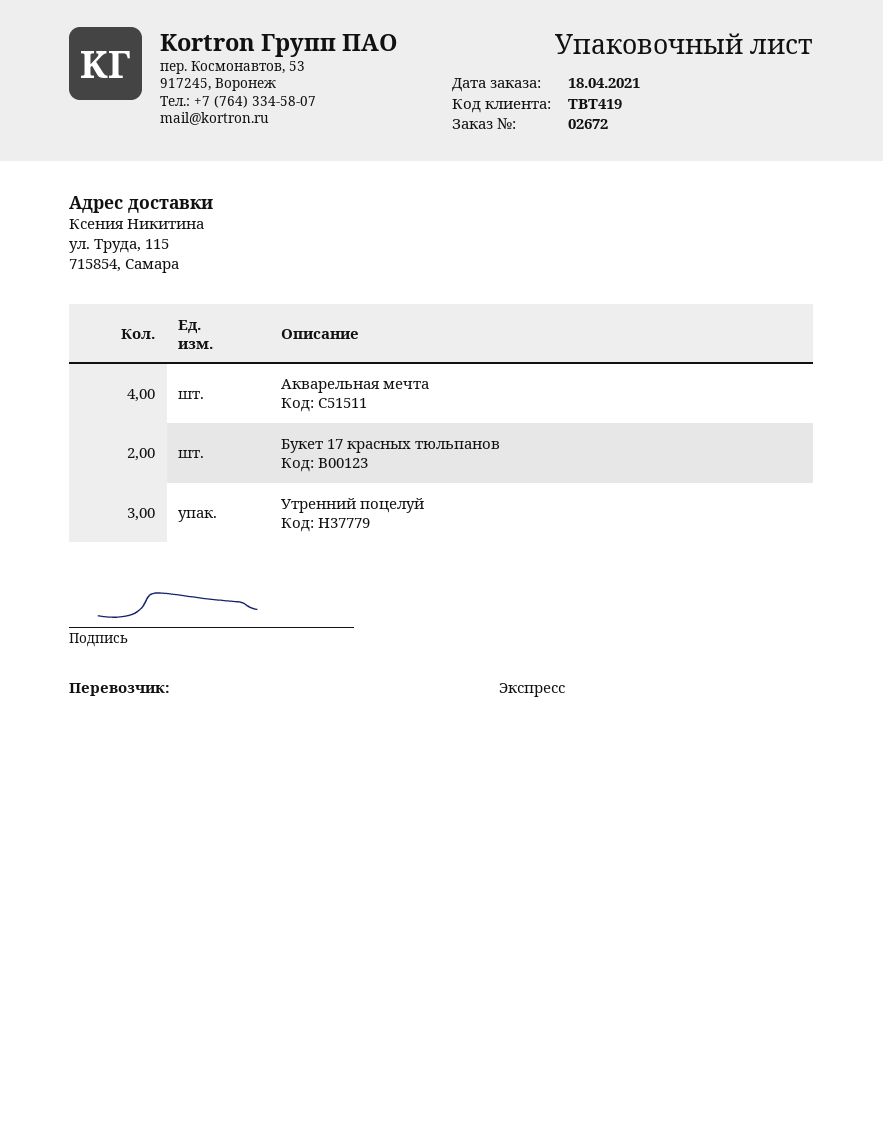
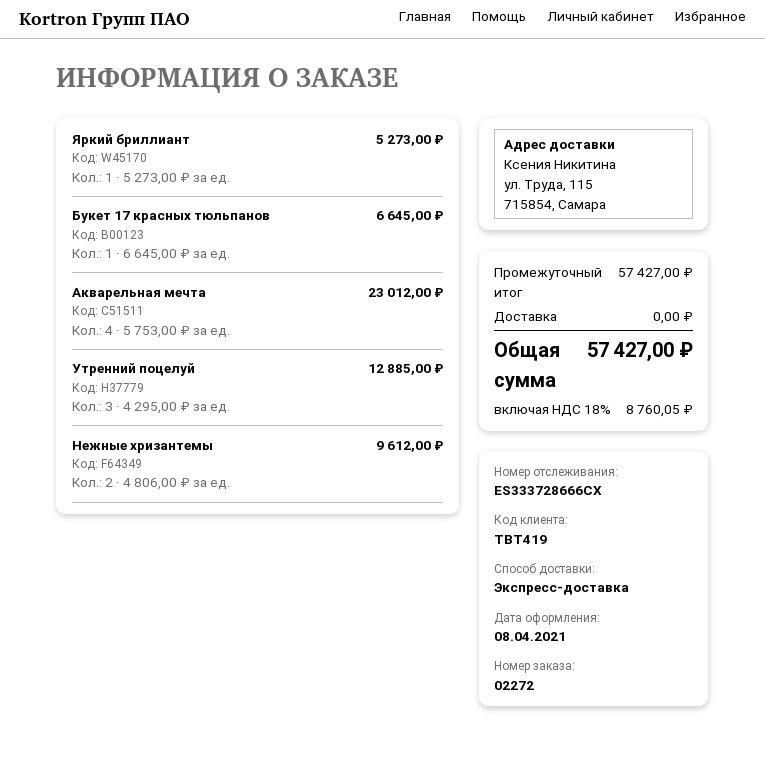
order number: 02672 -> 02272
order date: 2021-04-18 -> 2021-04-08
Букет 17 красных тюльпанов: 2 -> 1
Яркий бриллиант: none -> 1
Нежные хризантемы: none -> 2

